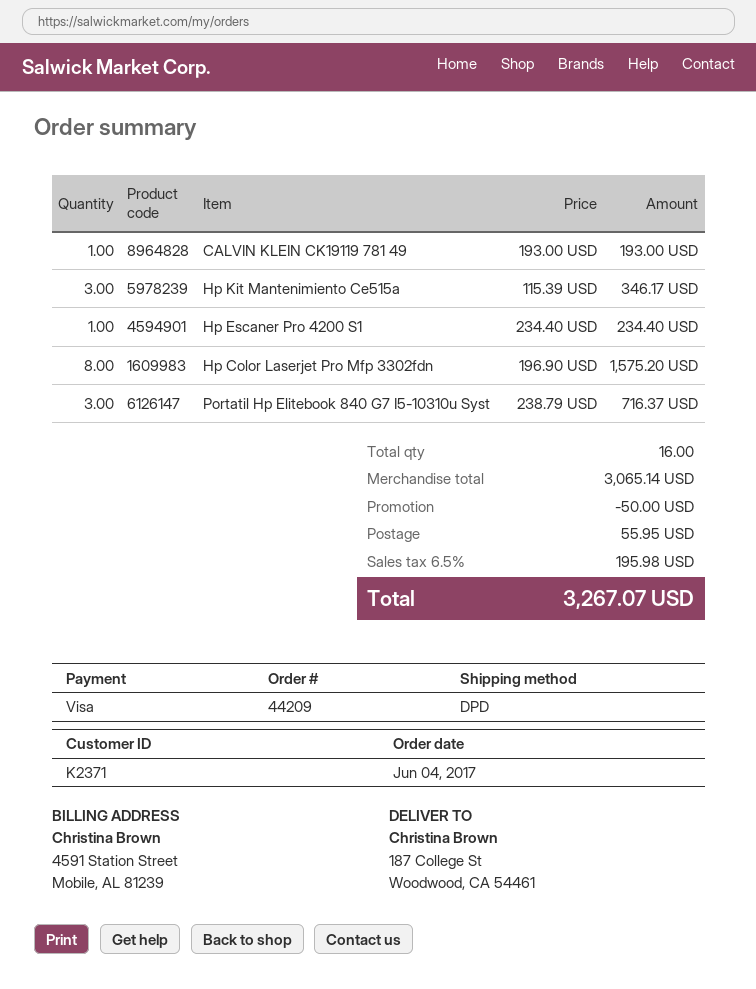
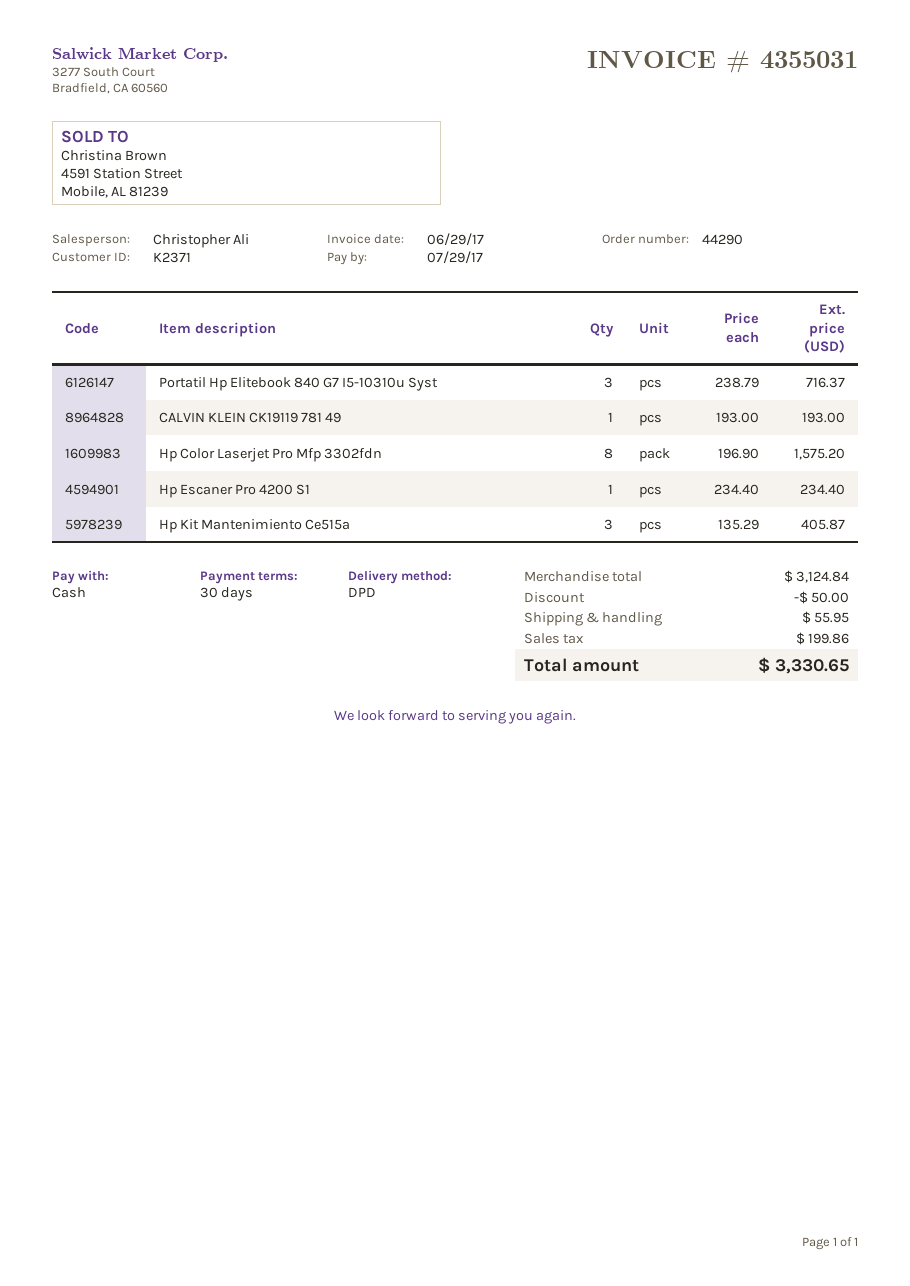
order number: 44209 -> 44290
payment method: Visa -> cash
Hp Kit Mantenimiento Ce515a: 3 x 115.39 = 346.17 -> 3 x 135.29 = 405.87
subtotal: 3065.14 -> 3124.84
tax: 195.98 -> 199.86
total: 3267.07 -> 3330.65

